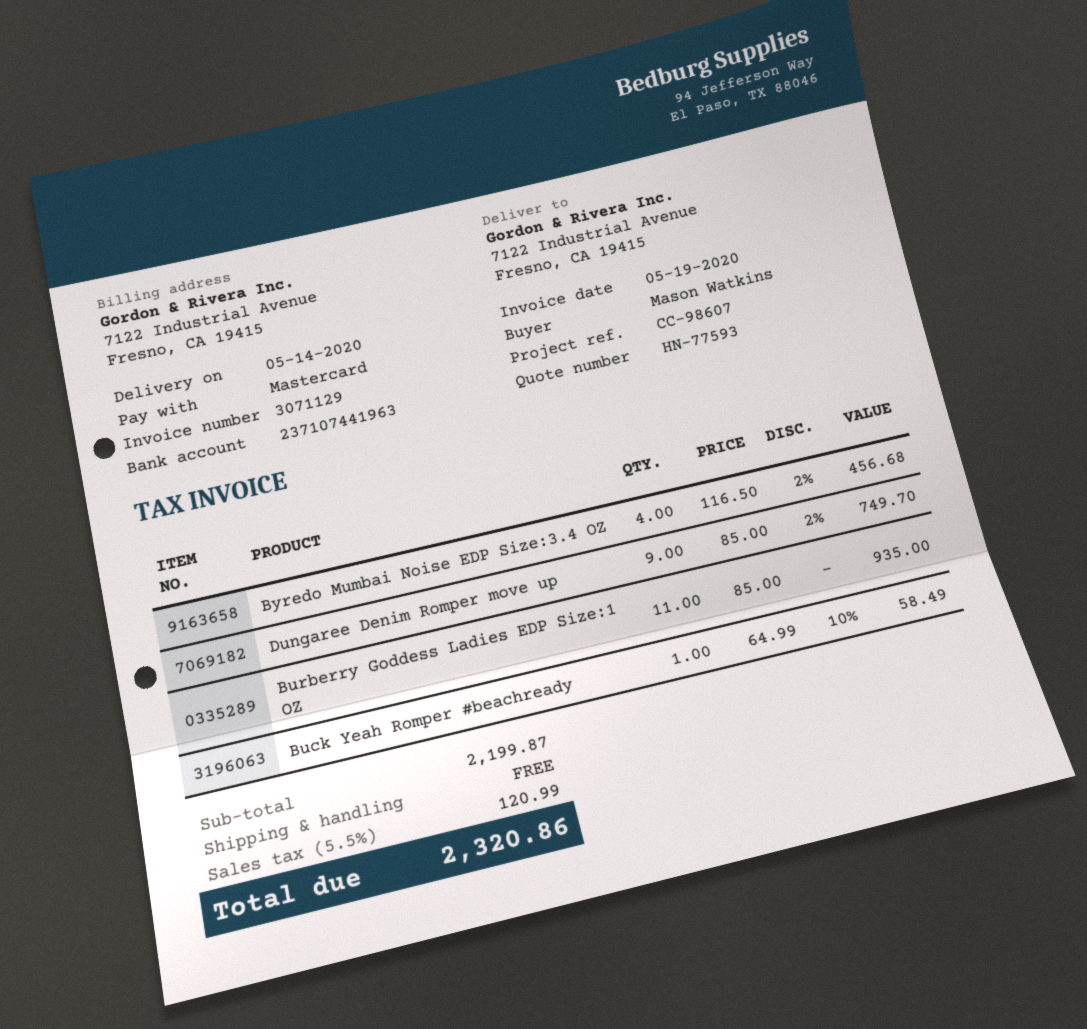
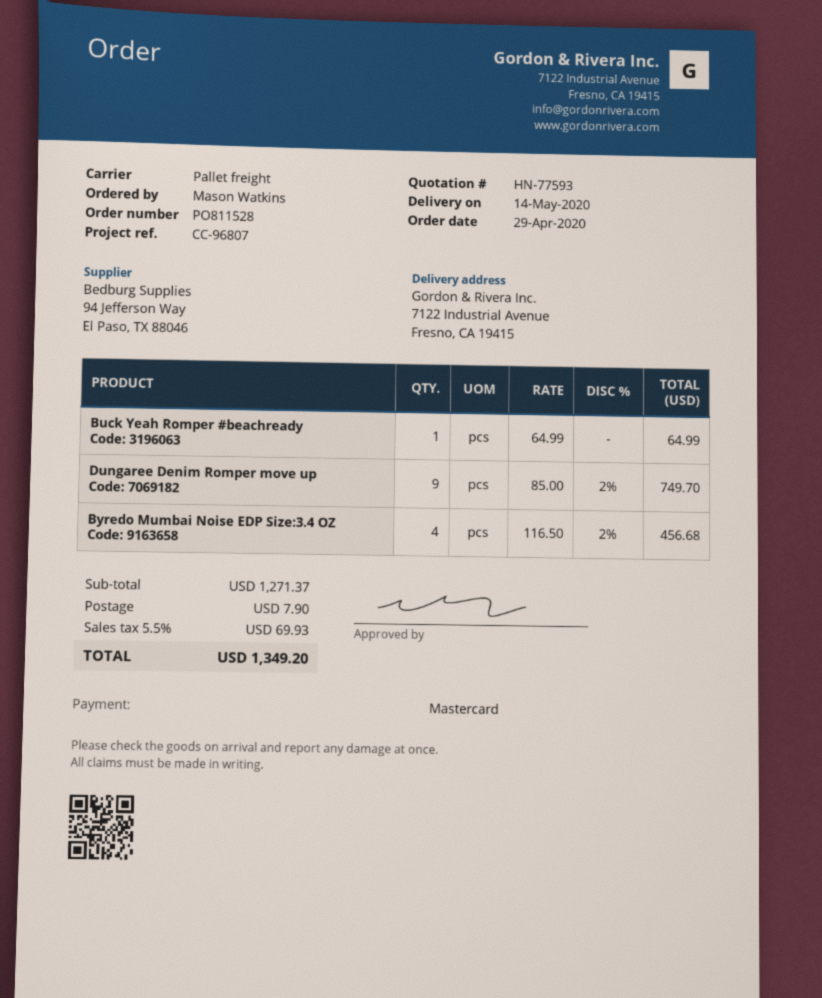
reference: CC-98607 -> CC-96807
Burberry Goddess Ladies EDP Size:1 OZ: 11 x 85.00 = 935.00 -> none
Buck Yeah Romper #beachready: 1 x 64.99 - 10% = 58.49 -> 1 x 64.99 = 64.99
subtotal: 2199.87 -> 1271.37
shipping: 0.00 -> 7.90
tax: 5.5% = 120.99 -> 5.5% = 69.93
total: 2320.86 -> 1349.20

